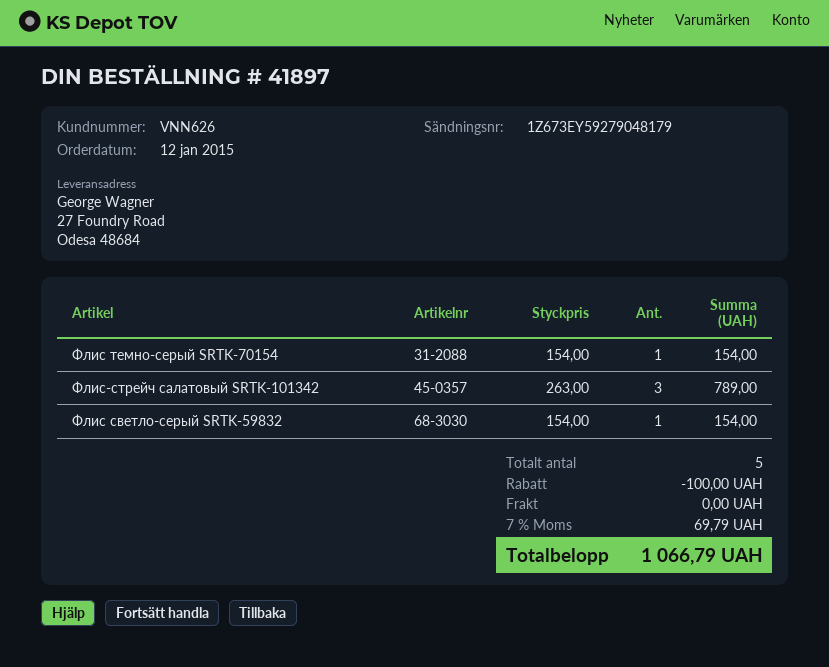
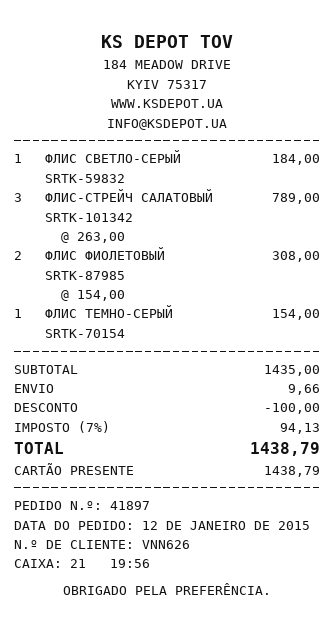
Флис светло-серый SRTK-59832: 1 x 154.00 = 154.00 -> 1 x 184.00 = 184.00
ФЛИС ФИОЛЕТОВЫЙ SRTK-87985: none -> 2 x 154.00 = 308.00
shipping: 0.00 -> 9.66
tax: 7% = 69.79 -> 7% = 94.13
total: 1066.79 -> 1438.79

